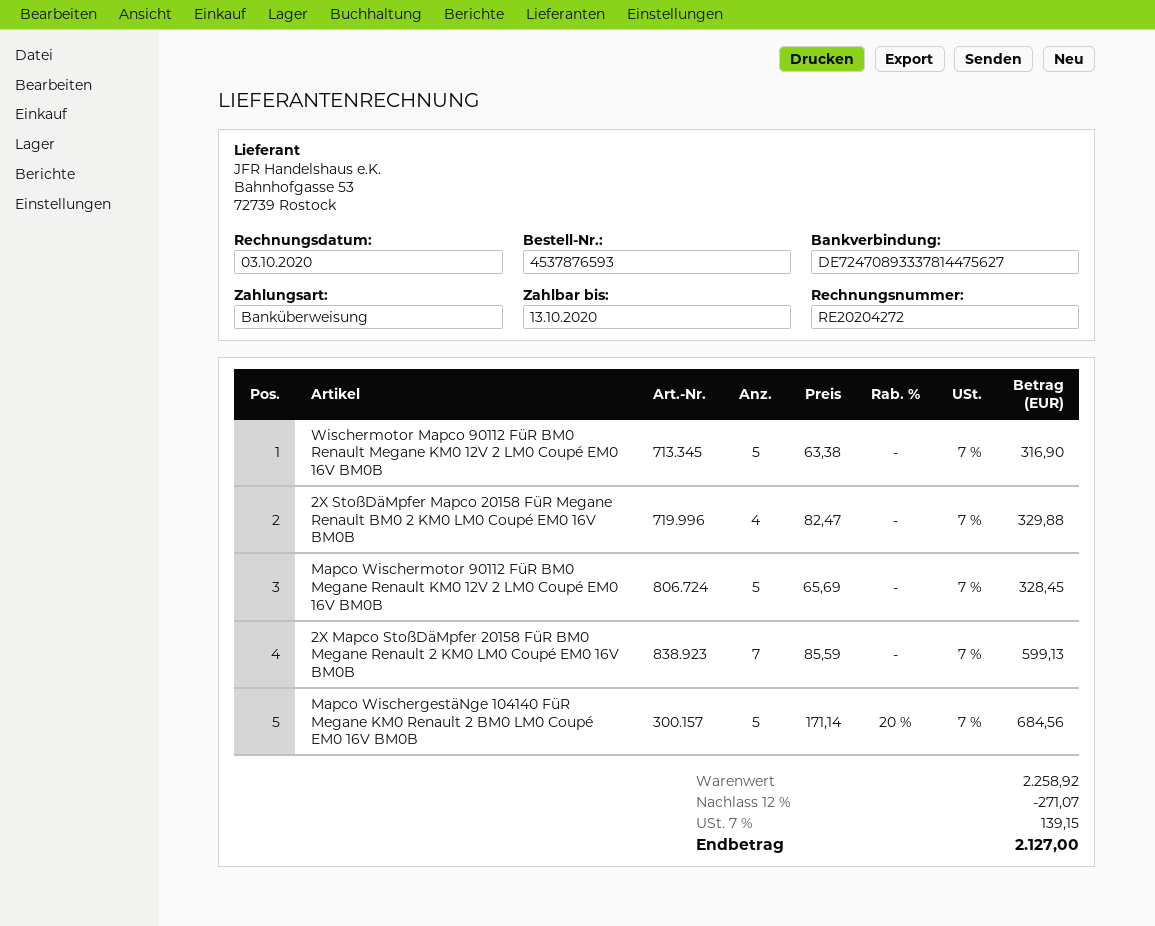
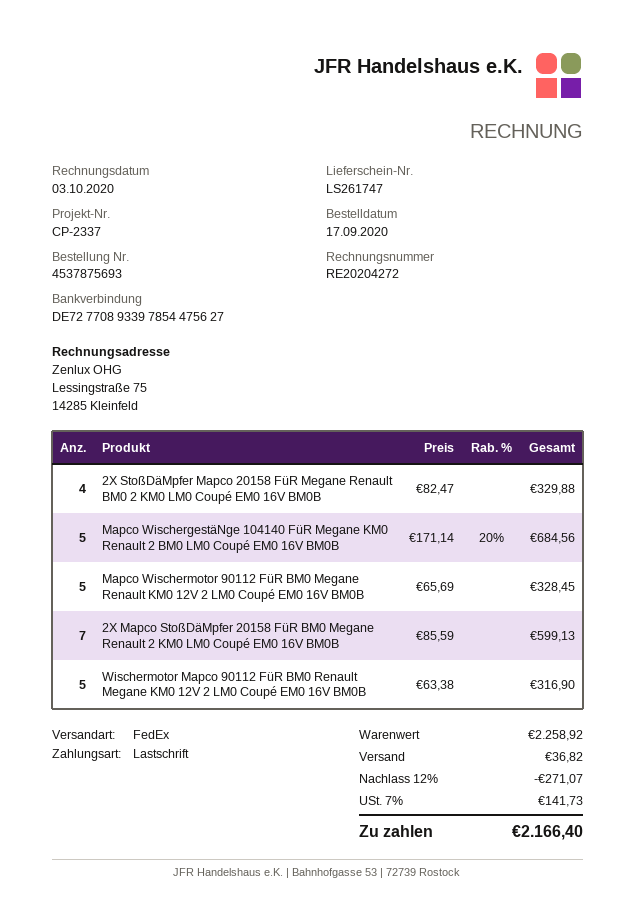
order number: 4537876593 -> 4537875693
payment method: bank transfer -> direct debit
bank account: DE72470893337814475627 -> DE72770893397854475627
shipping: none -> 36.82
tax: 7% = 139.15 -> 7% = 141.73
total: 2127.00 -> 2166.40

